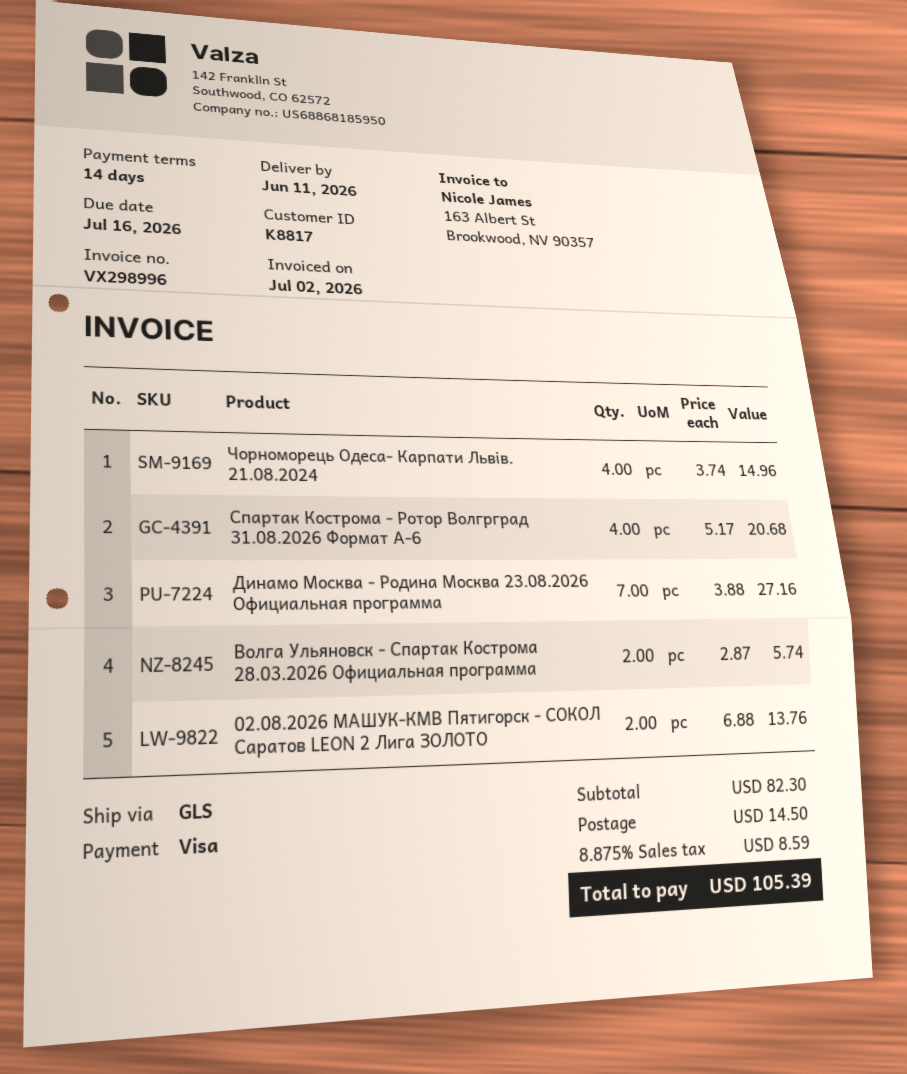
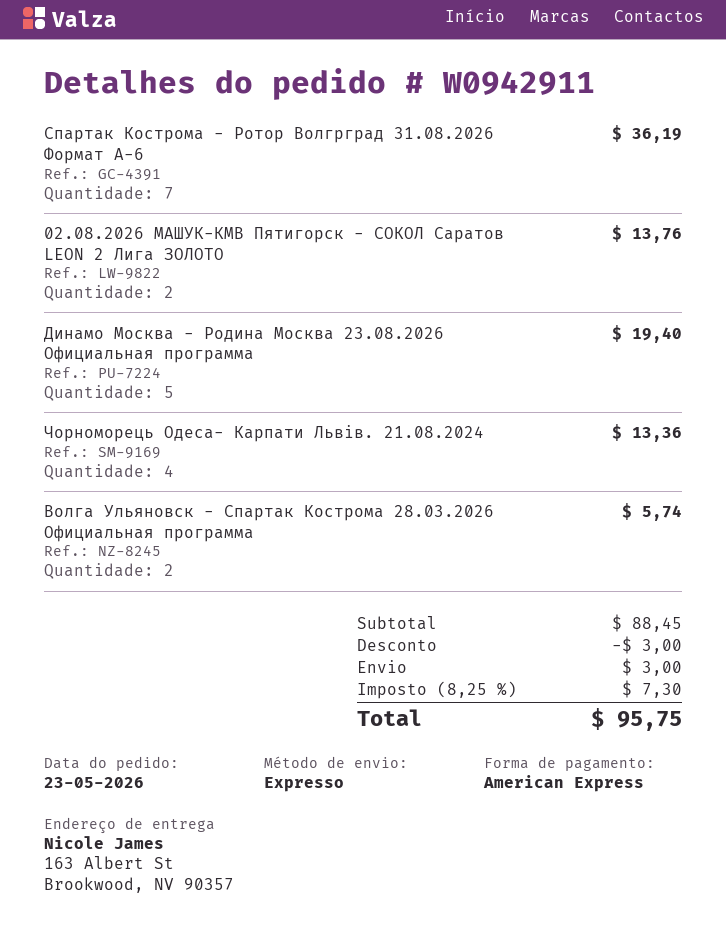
payment method: Visa -> American Express
shipping method: GLS -> express
Чорноморець Одеса- Карпати Львів. 21.08.2024: 4 for 14.96 -> 4 for 13.36
Спартак Кострома - Ротор Волгрград 31.08.2026 Формат А-6: 4 for 20.68 -> 7 for 36.19
Динамо Москва - Родина Москва 23.08.2026 Официальная программа: 7 for 27.16 -> 5 for 19.40
subtotal: 82.30 -> 88.45
discount: none -> 3.00
shipping: 14.50 -> 3.00
tax: 8.875% = 8.59 -> 8.25% = 7.30
total: 105.39 -> 95.75

